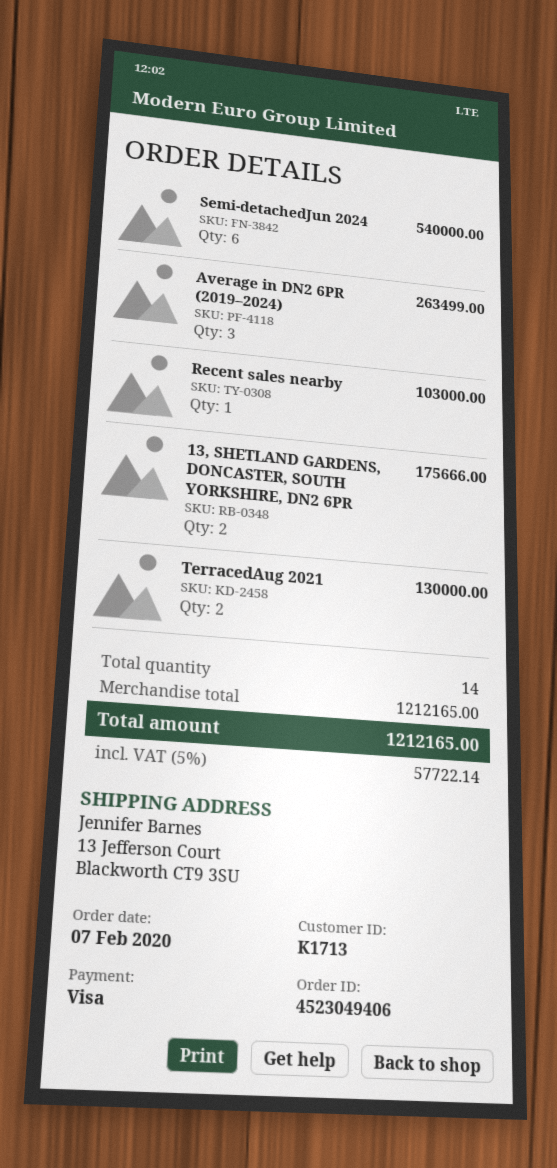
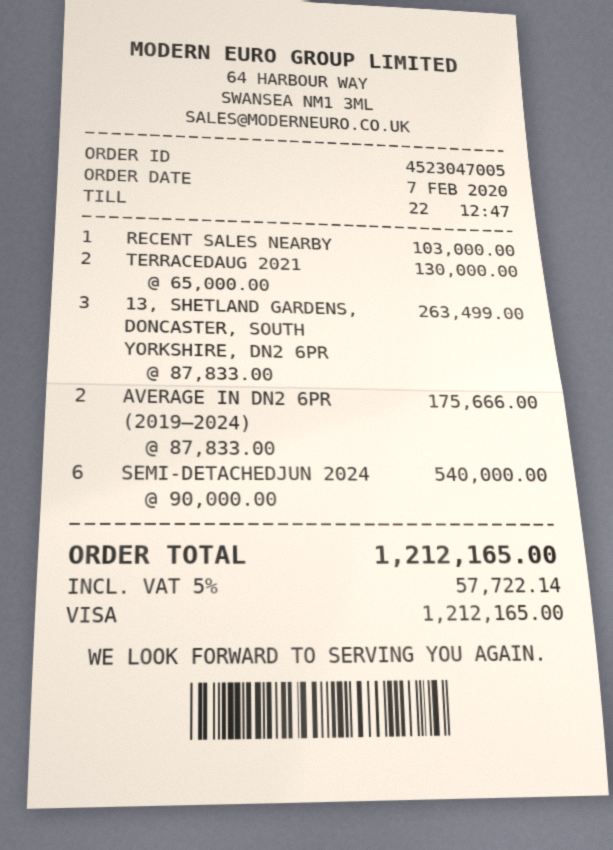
order number: 4523049406 -> 4523047005
Average in DN2 6PR (2019–2024): 3 for 263499.00 -> 2 for 175666.00
13, SHETLAND GARDENS, DONCASTER, SOUTH YORKSHIRE, DN2 6PR: 2 for 175666.00 -> 3 for 263499.00

